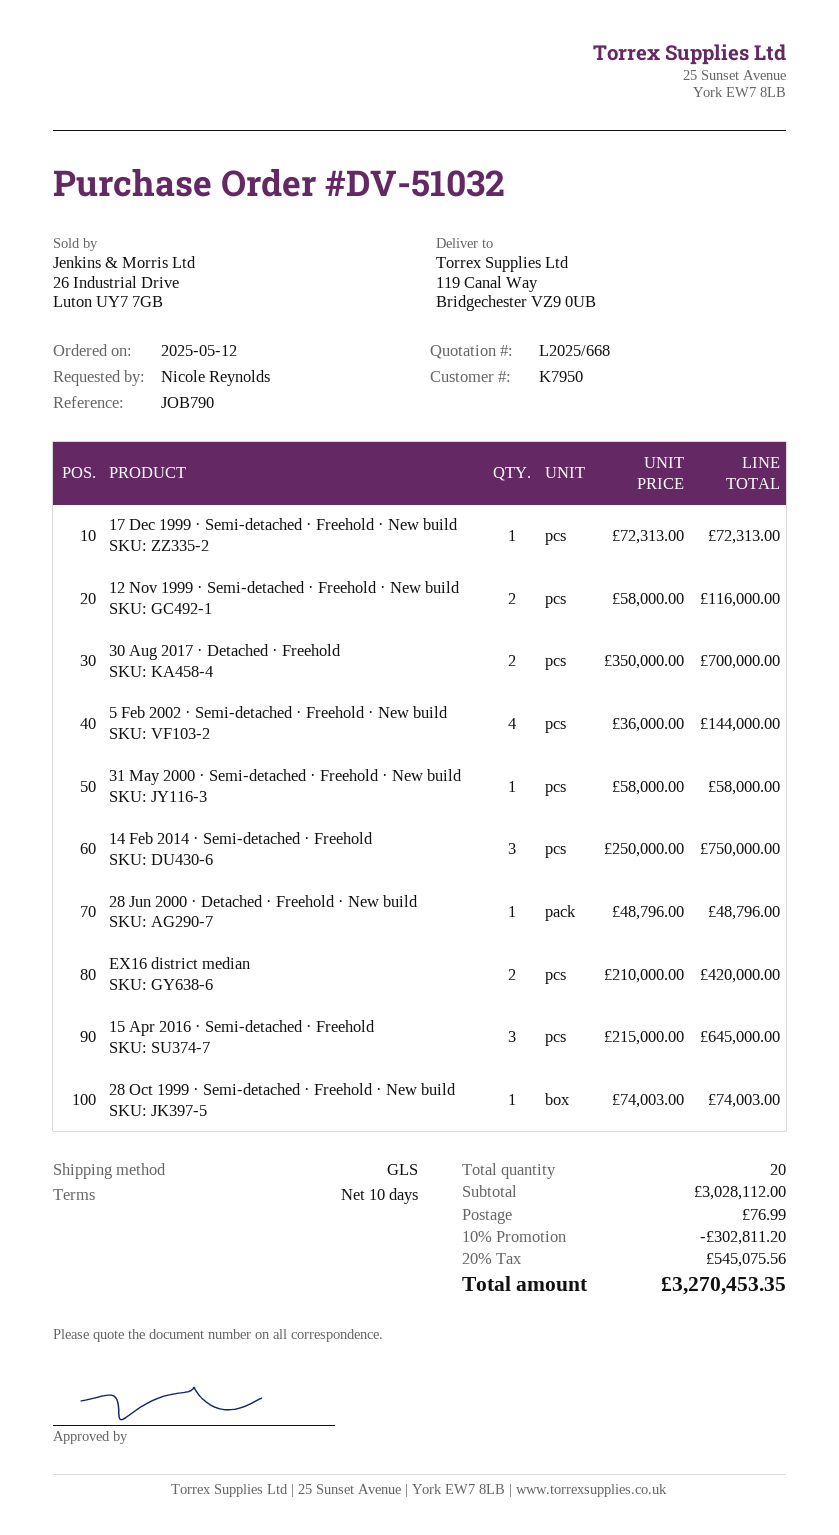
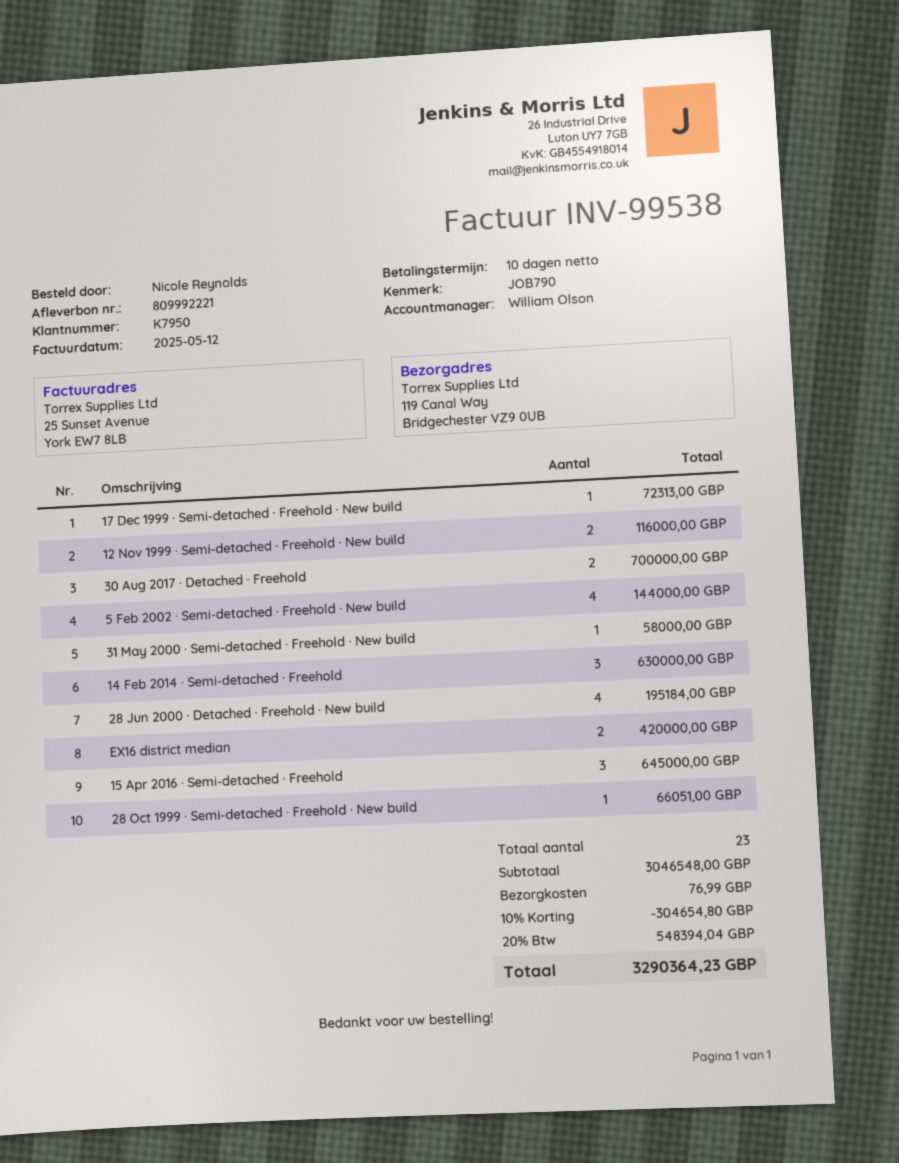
14 Feb 2014 · Semi-detached · Freehold: 3 for 750000.00 -> 3 for 630000.00
28 Jun 2000 · Detached · Freehold · New build: 1 for 48796.00 -> 4 for 195184.00
28 Oct 1999 · Semi-detached · Freehold · New build: 1 for 74003.00 -> 1 for 66051.00
total quantity: 20 -> 23
subtotal: 3028112.00 -> 3046548.00
discount: 10% = 302811.20 -> 10% = 304654.80
tax: 20% = 545075.56 -> 20% = 548394.04
total: 3270453.35 -> 3290364.23

